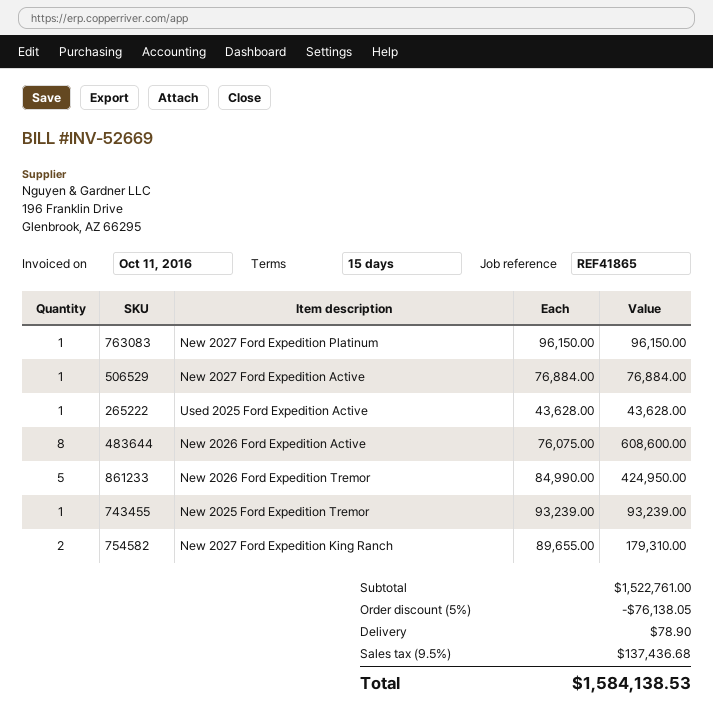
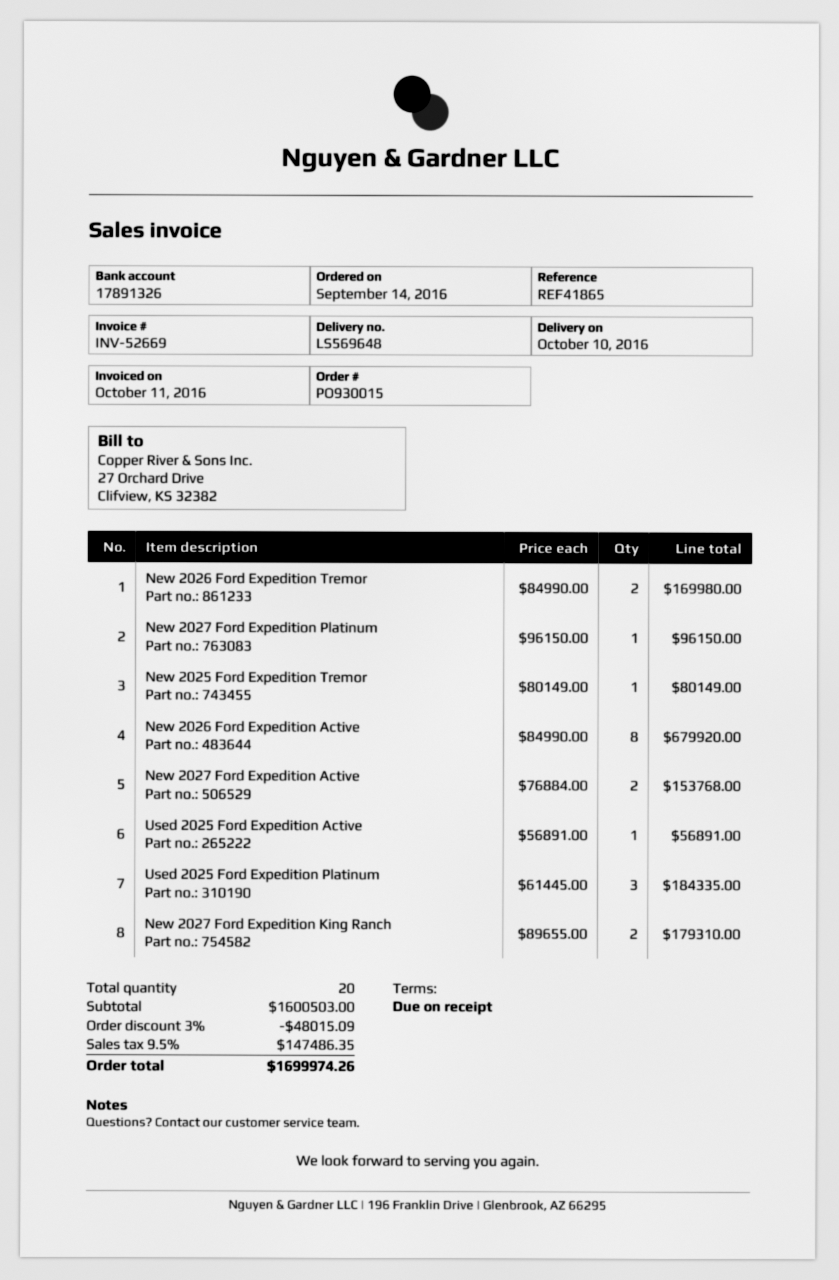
payment terms: 15 days -> on receipt
New 2027 Ford Expedition Active: 1 x 76884.00 = 76884.00 -> 2 x 76884.00 = 153768.00
Used 2025 Ford Expedition Active: 1 x 43628.00 = 43628.00 -> 1 x 56891.00 = 56891.00
New 2026 Ford Expedition Active: 8 x 76075.00 = 608600.00 -> 8 x 84990.00 = 679920.00
New 2026 Ford Expedition Tremor: 5 x 84990.00 = 424950.00 -> 2 x 84990.00 = 169980.00
New 2025 Ford Expedition Tremor: 1 x 93239.00 = 93239.00 -> 1 x 80149.00 = 80149.00
Used 2025 Ford Expedition Platinum: none -> 3 x 61445.00 = 184335.00
subtotal: 1522761.00 -> 1600503.00
discount: 5% = 76138.05 -> 3% = 48015.09
shipping: 78.90 -> none
tax: 9.5% = 137436.68 -> 9.5% = 147486.35
total: 1584138.53 -> 1699974.26

